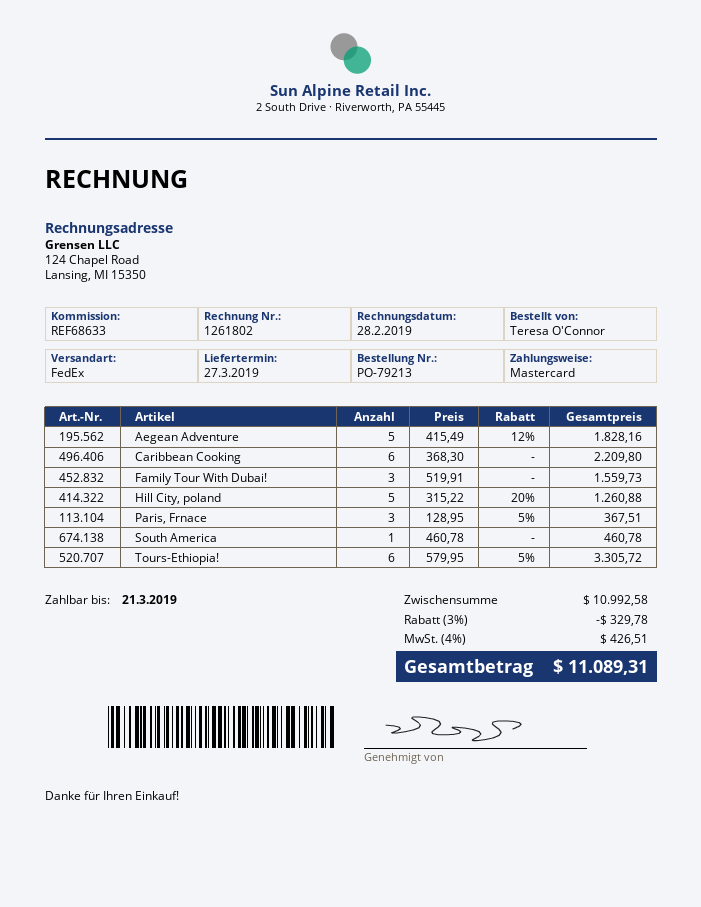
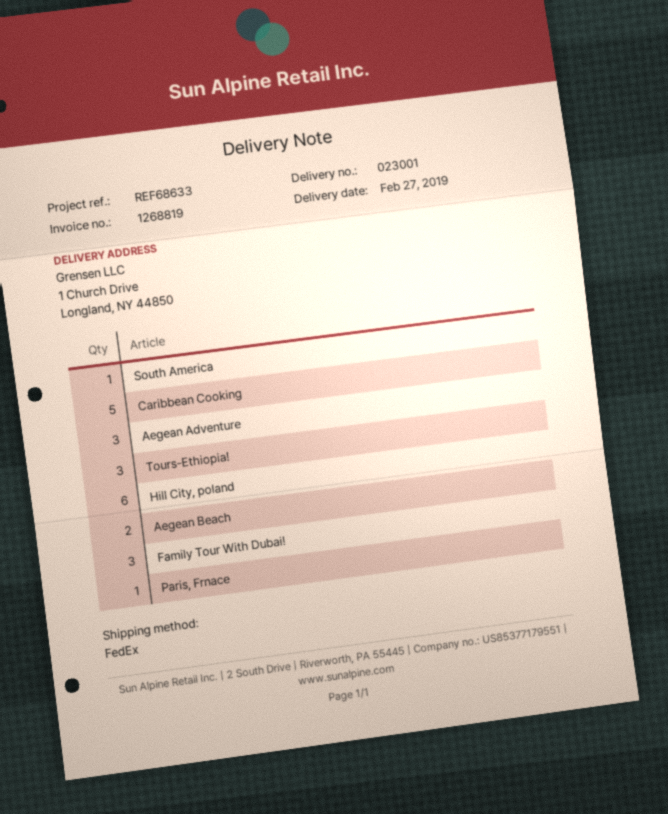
delivery date: 2019-03-27 -> 2019-02-27
invoice number: 1261802 -> 1268819
Aegean Adventure: 5 -> 3
Caribbean Cooking: 6 -> 5
Hill City, poland: 5 -> 6
Paris, Frnace: 3 -> 1
Tours-Ethiopia!: 6 -> 3
Aegean Beach: none -> 2

